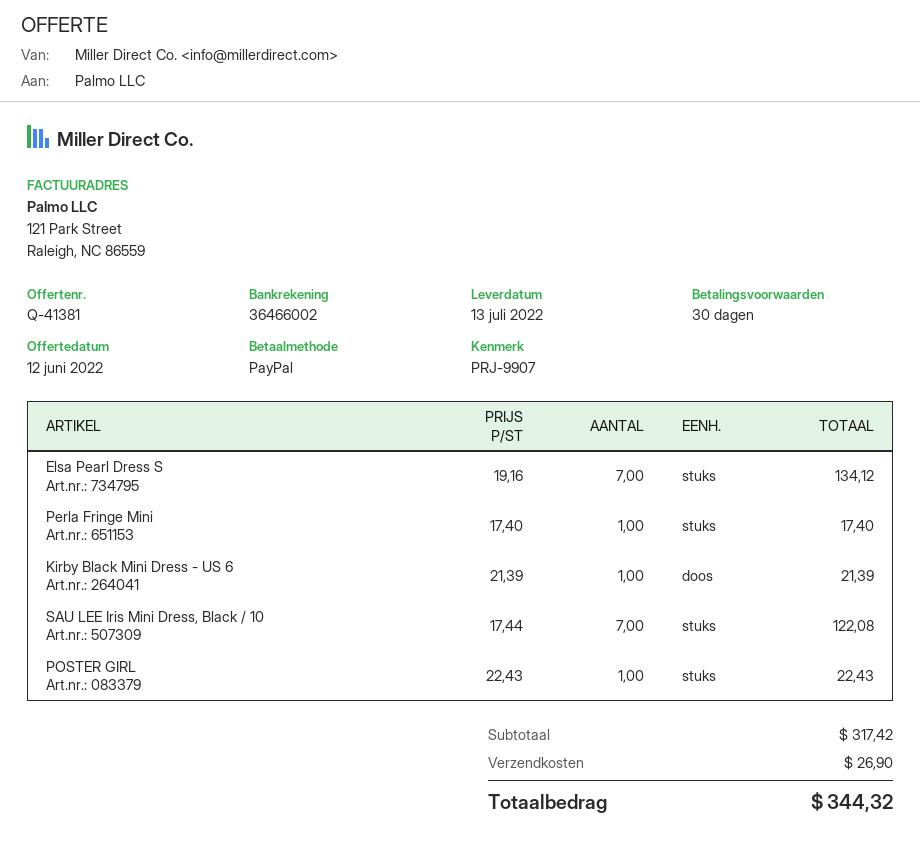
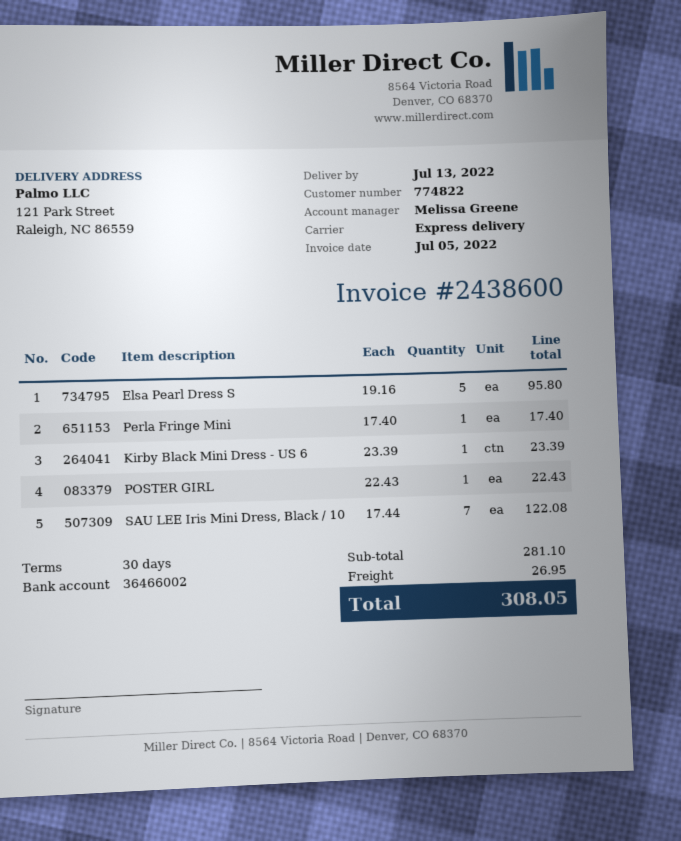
Elsa Pearl Dress S: 7 x 19.16 = 134.12 -> 5 x 19.16 = 95.80
Kirby Black Mini Dress - US 6: 1 x 21.39 = 21.39 -> 1 x 23.39 = 23.39
subtotal: 317.42 -> 281.10
shipping: 26.90 -> 26.95
total: 344.32 -> 308.05

